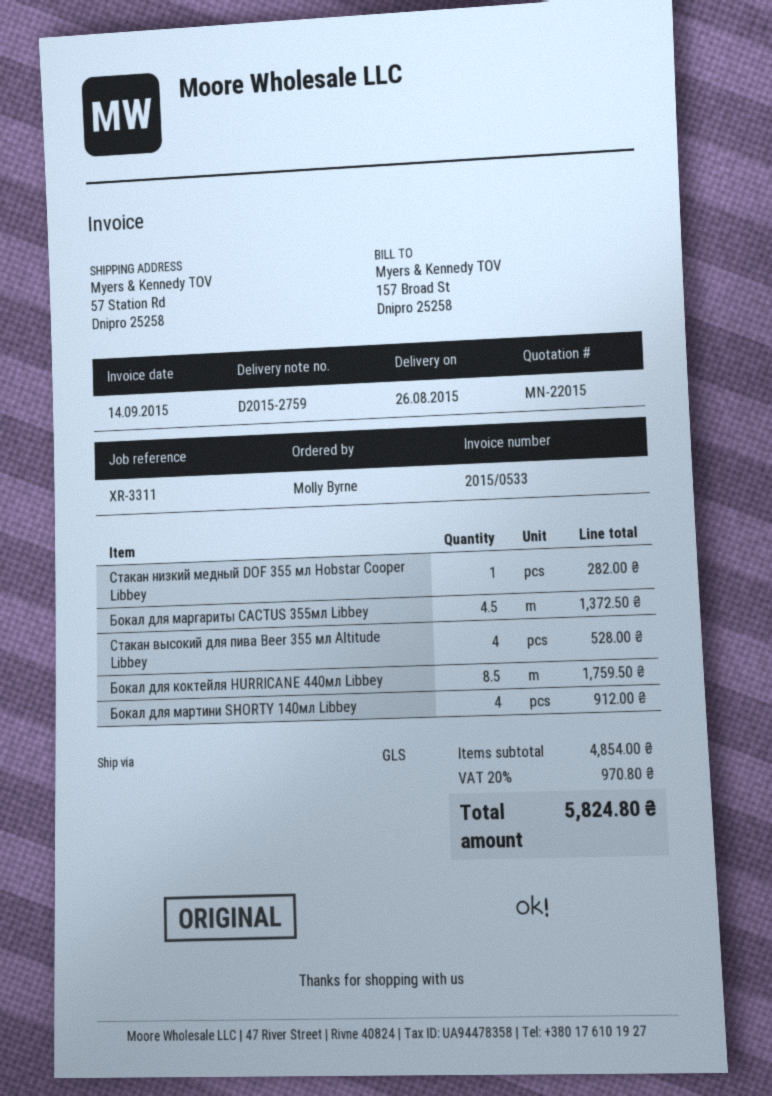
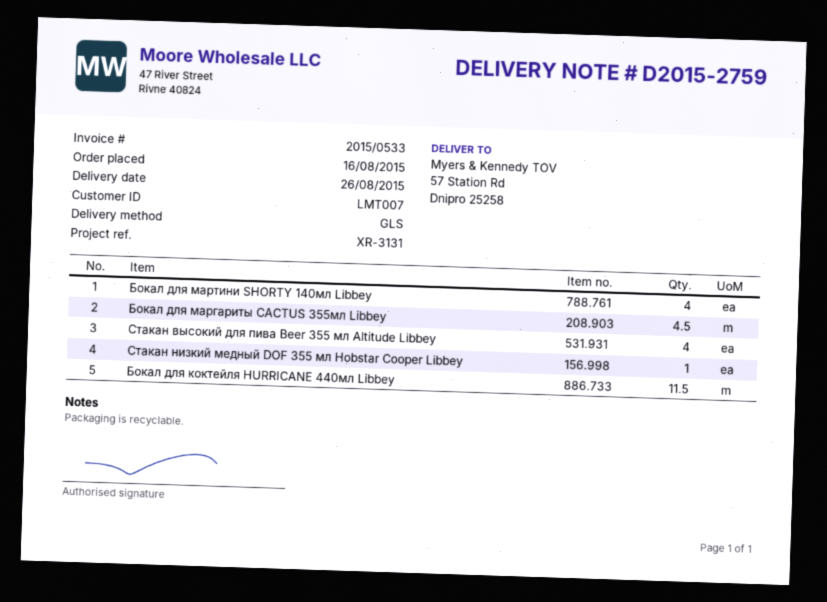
reference: XR-3311 -> XR-3131
Бокал для коктейля HURRICANE 440мл Libbey: 8.5 -> 11.5

